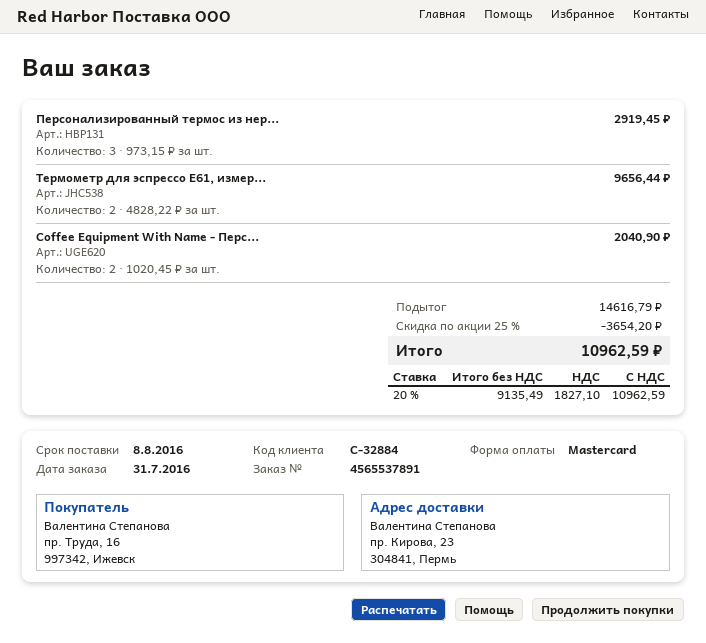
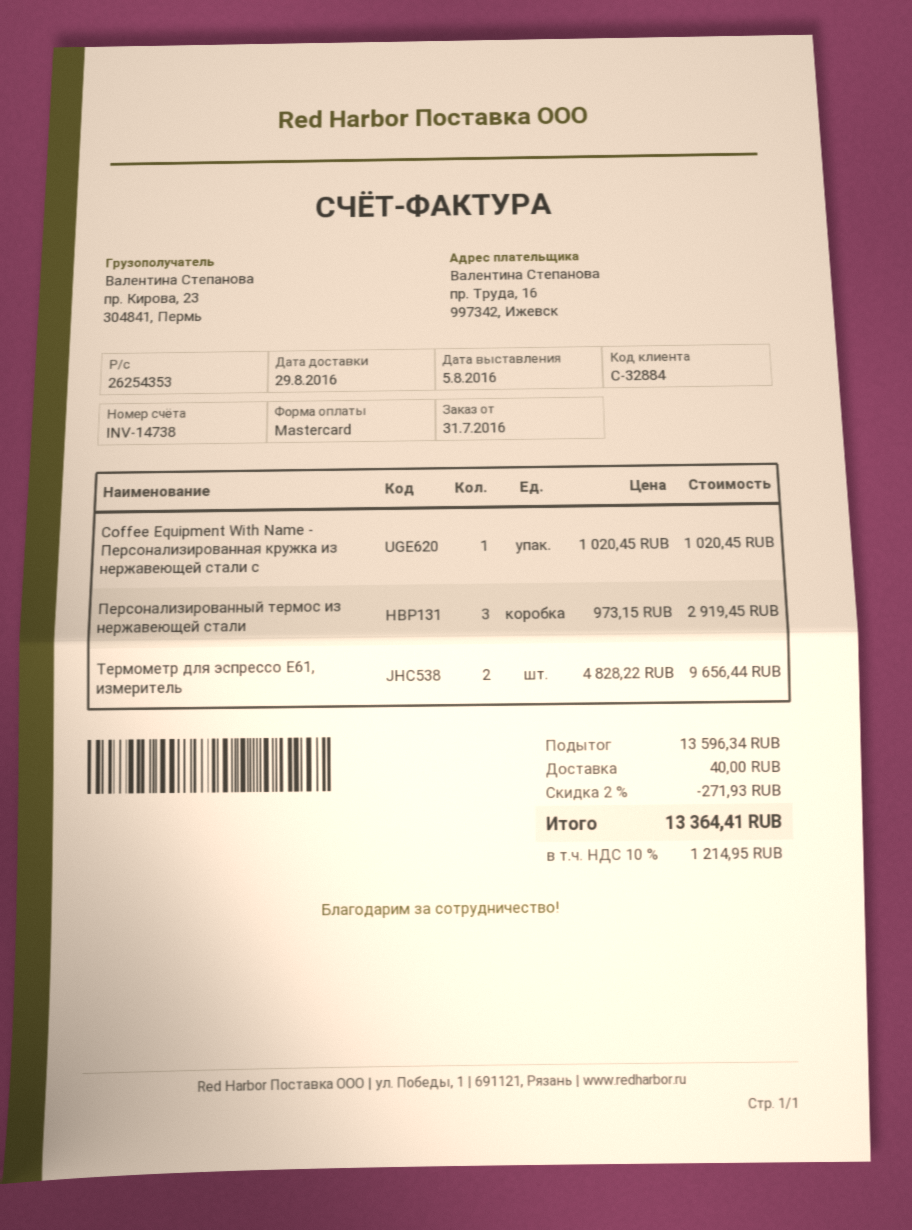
delivery date: 2016-08-08 -> 2016-08-29
Coffee Equipment With Name - Перс...: 2 x 1020.45 = 2040.90 -> 1 x 1020.45 = 1020.45
subtotal: 14616.79 -> 13596.34
discount: 25% = 3654.20 -> 2% = 271.93
shipping: none -> 40.00
tax: 20% = 1827.10 -> 10% = 1214.95
total: 10962.59 -> 13364.41

